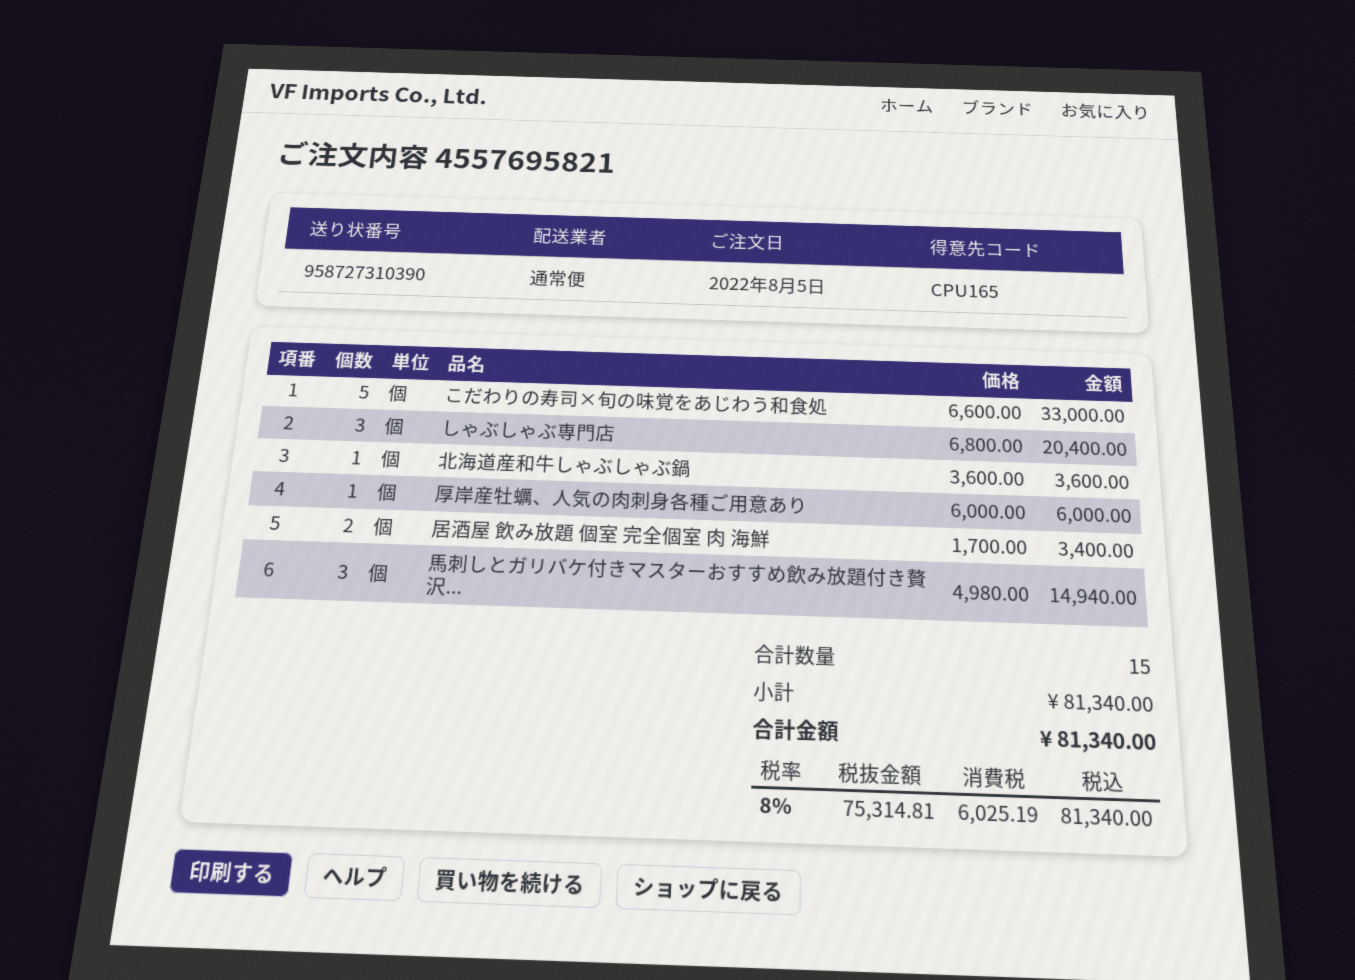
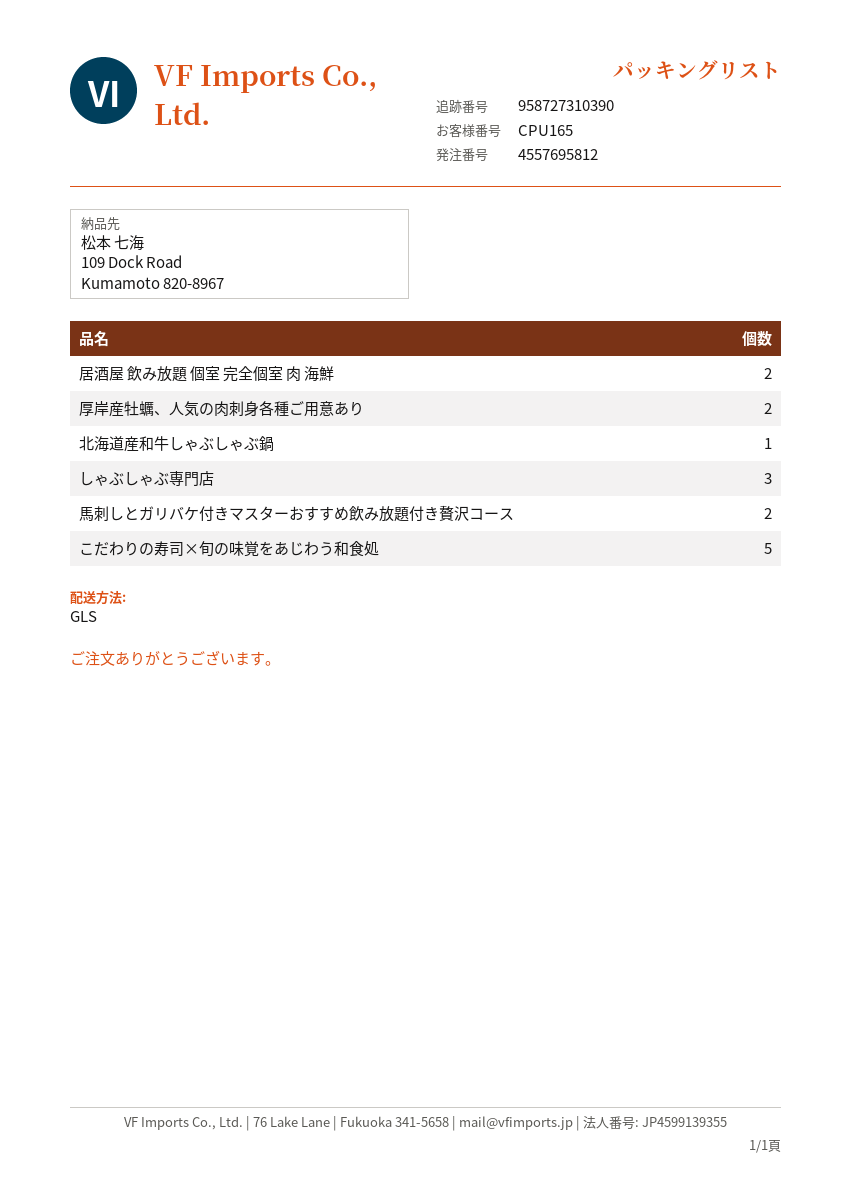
order number: 4557695821 -> 4557695812
shipping method: standard -> GLS
厚岸産牡蠣、人気の肉刺身各種ご用意あり: 1 -> 2
馬刺しとガリバケ付きマスターおすすめ飲み放題付き贅沢...: 3 -> 2

